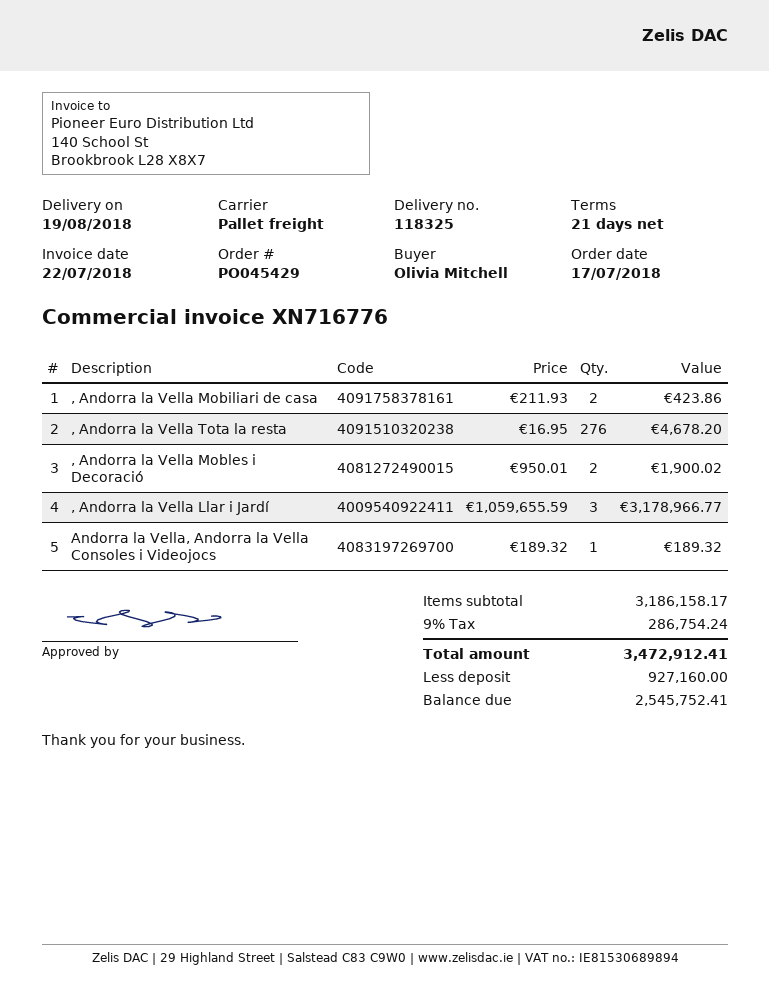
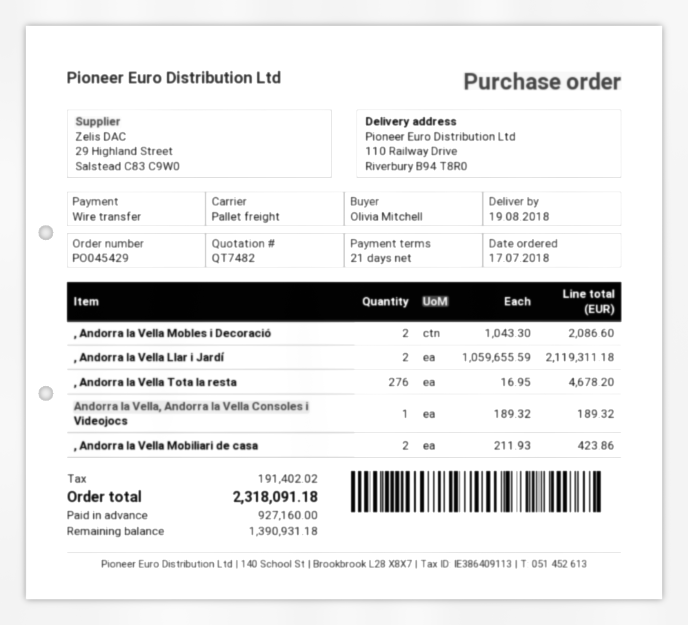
, Andorra la Vella Mobles i Decoració: 2 x 950.01 = 1900.02 -> 2 x 1043.30 = 2086.60
, Andorra la Vella Llar i Jardí: 3 x 1059655.59 = 3178966.77 -> 2 x 1059655.59 = 2119311.18
tax: 286754.24 -> 191402.02
total: 3472912.41 -> 2318091.18
balance: 2545752.41 -> 1390931.18

